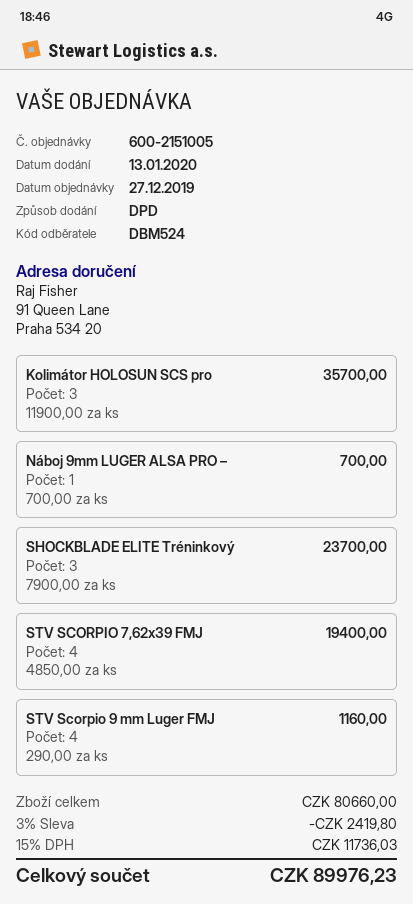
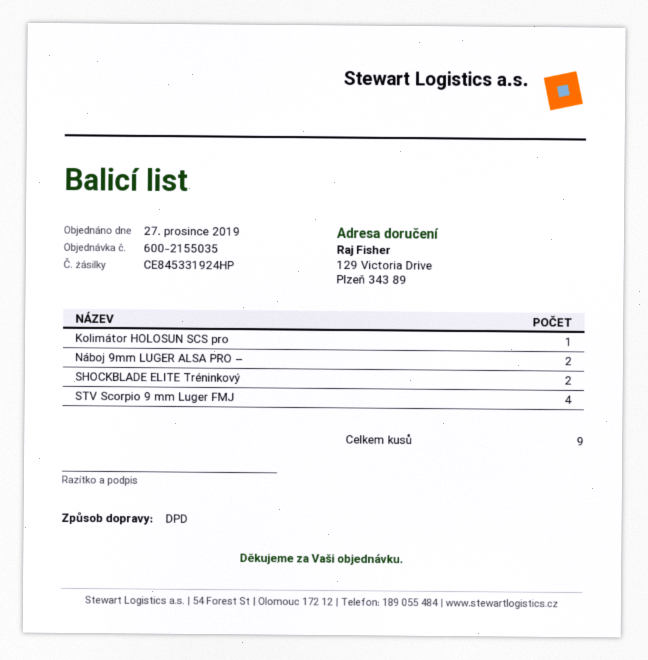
order number: 600-2151005 -> 600-2155035
ship to: 91 Queen Lane, Praha 534 20 -> 129 Victoria Drive, Plzeň 343 89
Kolimátor HOLOSUN SCS pro: 3 -> 1
Náboj 9mm LUGER ALSA PRO –: 1 -> 2
SHOCKBLADE ELITE Tréninkový: 3 -> 2
STV SCORPIO 7,62x39 FMJ: 4 -> none

